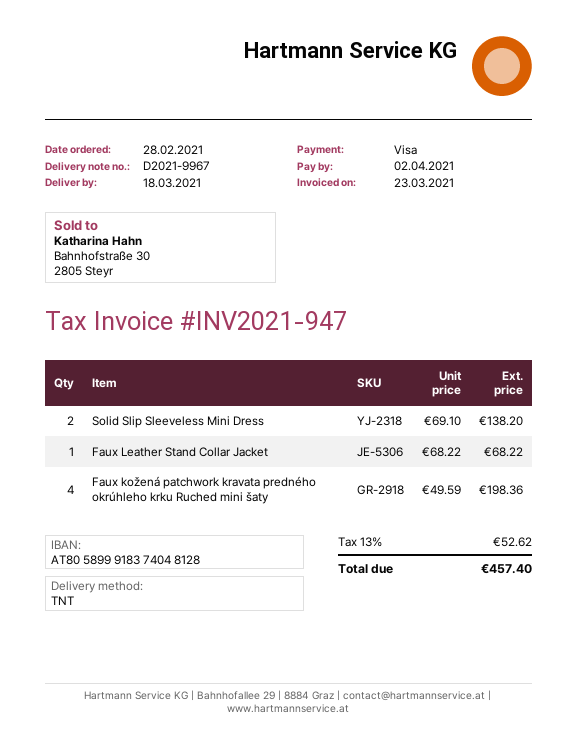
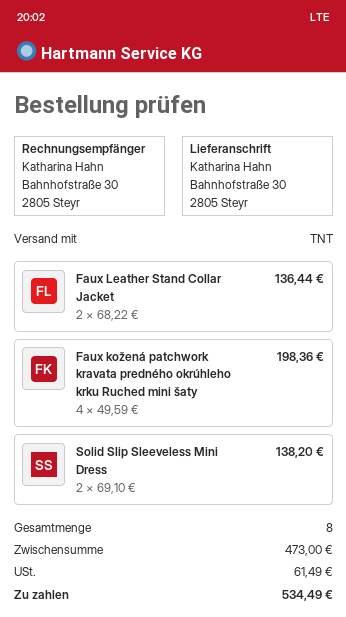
Faux Leather Stand Collar Jacket: 1 x 68.22 = 68.22 -> 2 x 68.22 = 136.44
tax: 52.62 -> 61.49
total: 457.40 -> 534.49

